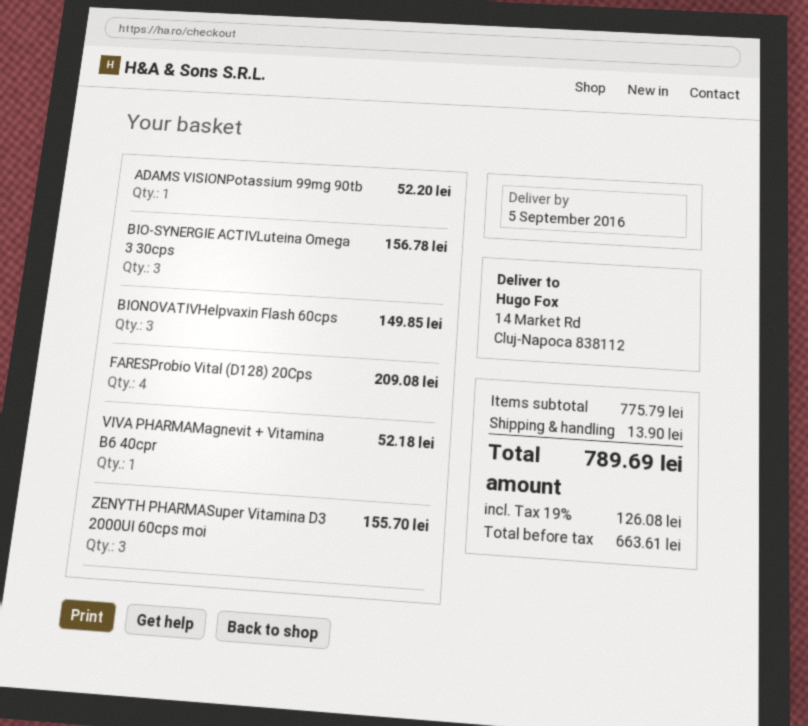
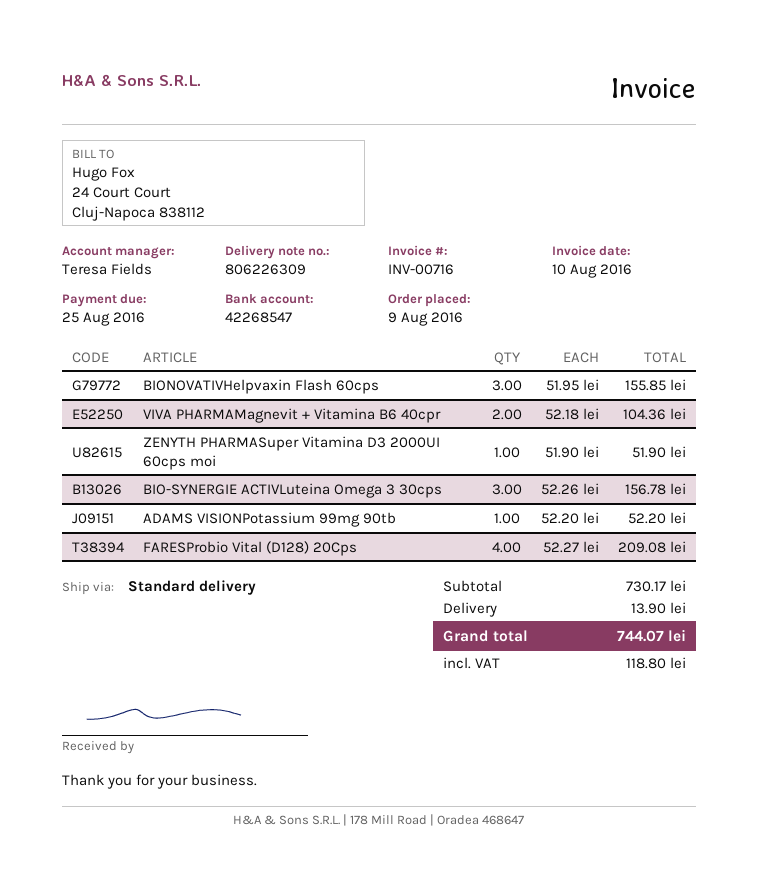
BIONOVATIVHelpvaxin Flash 60cps: 3 for 149.85 -> 3 for 155.85
VIVA PHARMAMagnevit + Vitamina B6 40cpr: 1 for 52.18 -> 2 for 104.36
ZENYTH PHARMASuper Vitamina D3 2000UI 60cps moi: 3 for 155.70 -> 1 for 51.90
subtotal: 775.79 -> 730.17
tax: 126.08 -> 118.80
total: 789.69 -> 744.07

